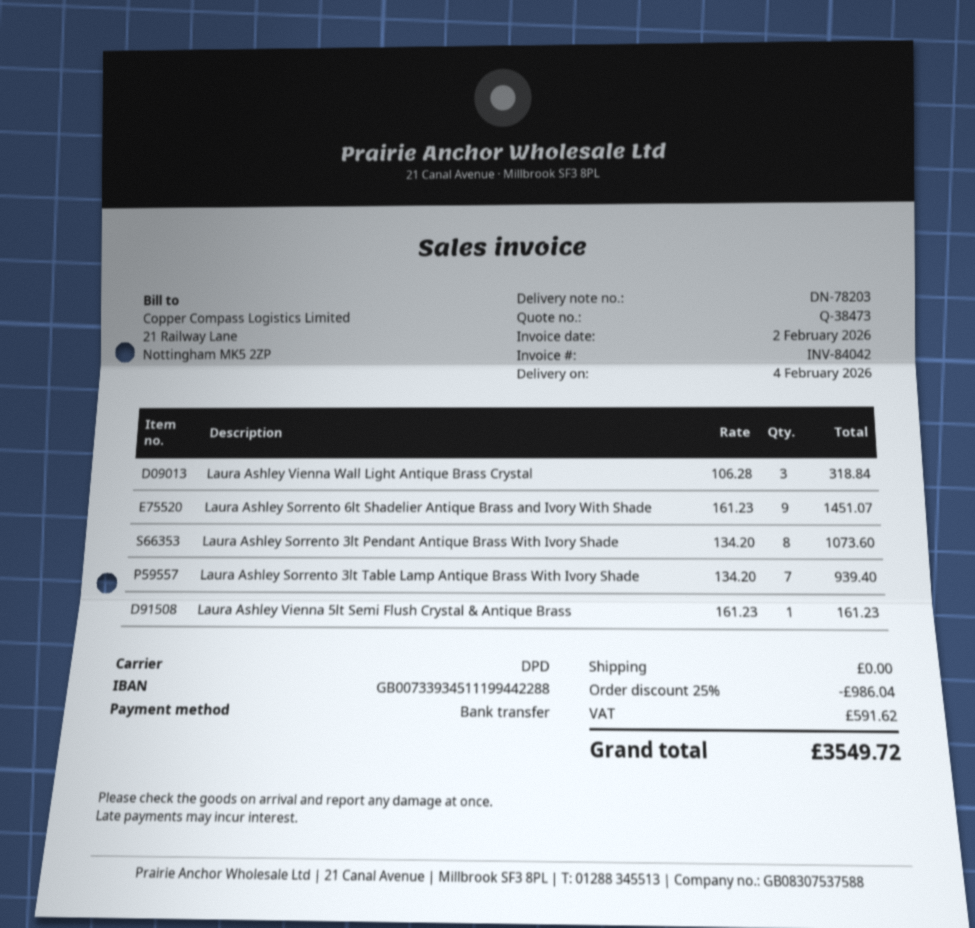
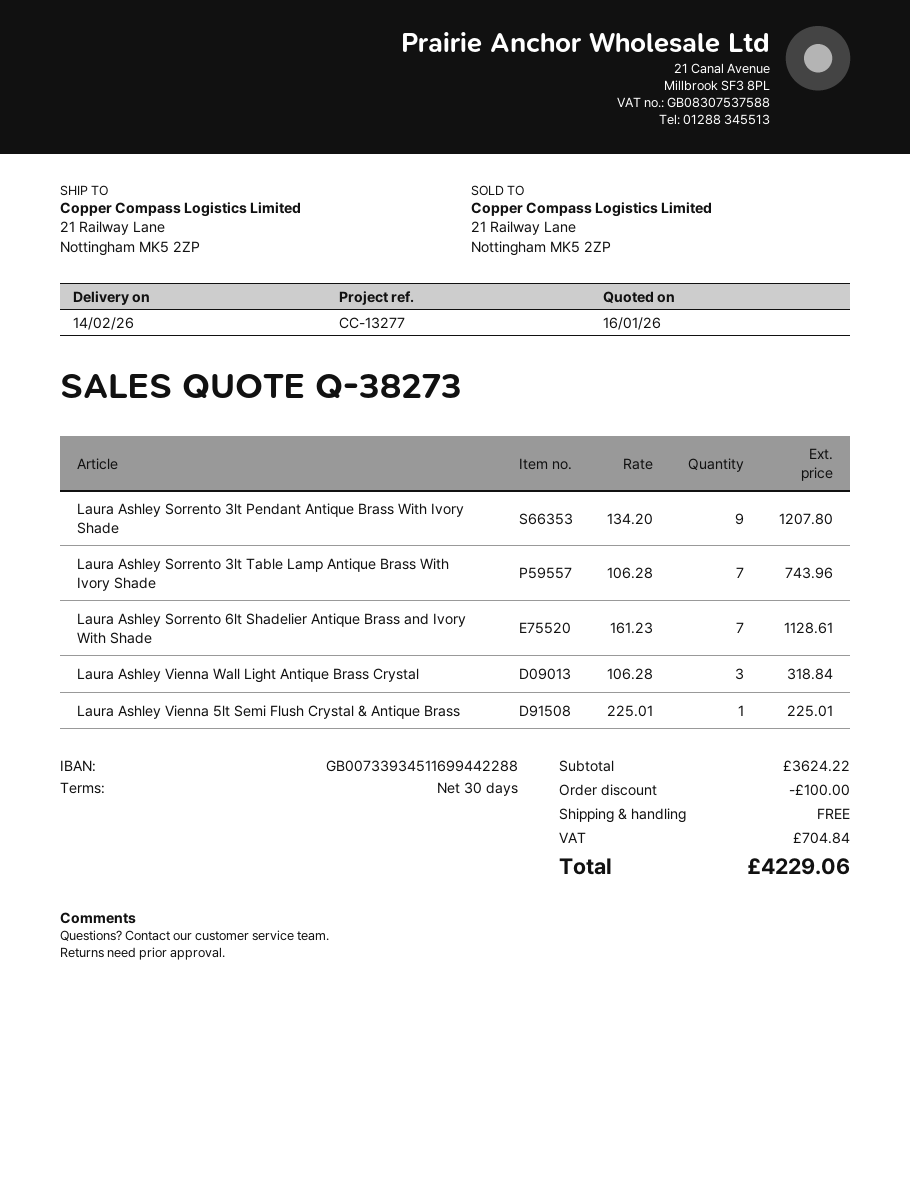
quote number: Q-38473 -> Q-38273
delivery date: 2026-02-04 -> 2026-02-14
bank account: GB00733934511199442288 -> GB00733934511699442288
Laura Ashley Sorrento 6lt Shadelier Antique Brass and Ivory With Shade: 9 x 161.23 = 1451.07 -> 7 x 161.23 = 1128.61
Laura Ashley Sorrento 3lt Pendant Antique Brass With Ivory Shade: 8 x 134.20 = 1073.60 -> 9 x 134.20 = 1207.80
Laura Ashley Sorrento 3lt Table Lamp Antique Brass With Ivory Shade: 7 x 134.20 = 939.40 -> 7 x 106.28 = 743.96
Laura Ashley Vienna 5lt Semi Flush Crystal & Antique Brass: 1 x 161.23 = 161.23 -> 1 x 225.01 = 225.01
discount: 986.04 -> 100.00
tax: 591.62 -> 704.84
total: 3549.72 -> 4229.06

